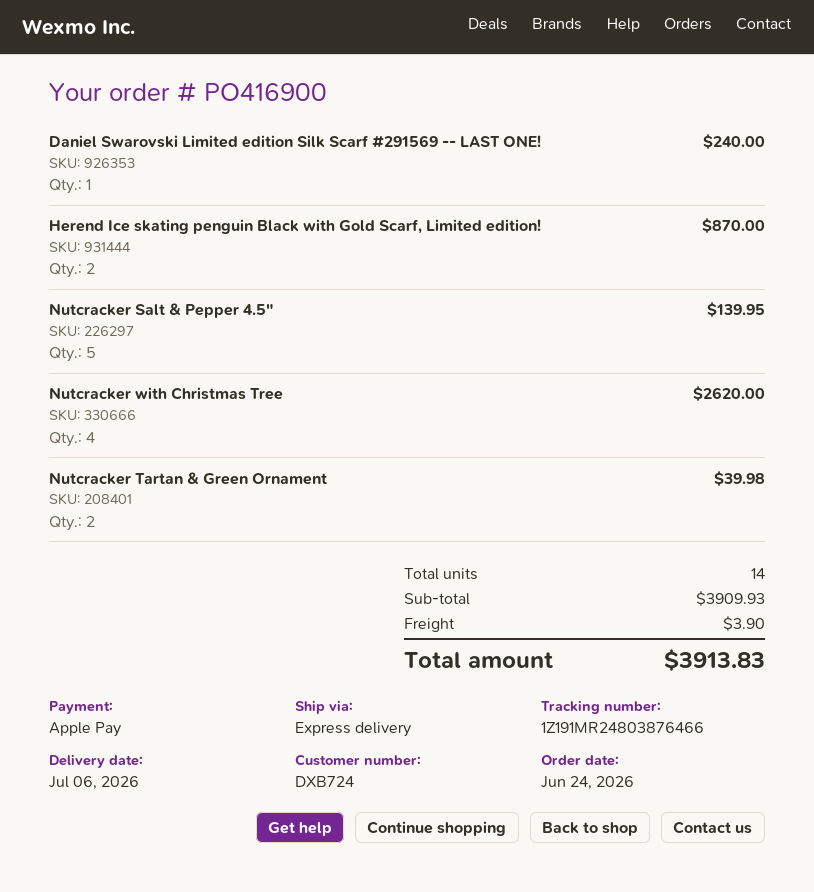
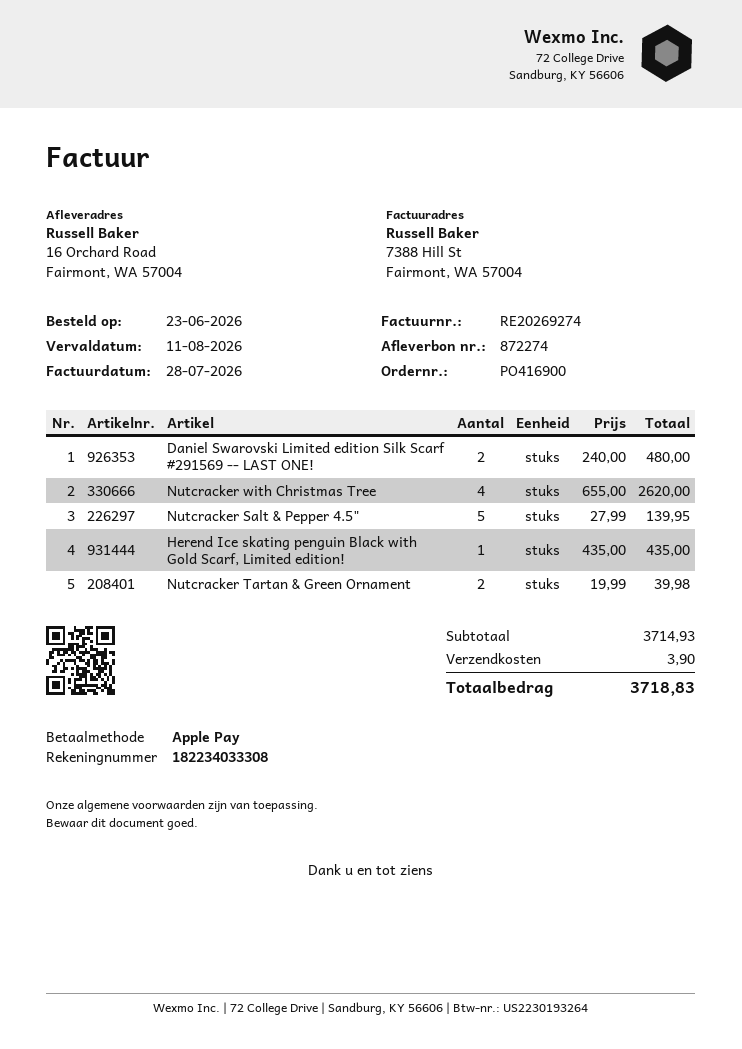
order date: 2026-06-24 -> 2026-06-23
Daniel Swarovski Limited edition Silk Scarf #291569 -- LAST ONE!: 1 for 240.00 -> 2 for 480.00
Herend Ice skating penguin Black with Gold Scarf, Limited edition!: 2 for 870.00 -> 1 for 435.00
subtotal: 3909.93 -> 3714.93
total: 3913.83 -> 3718.83

